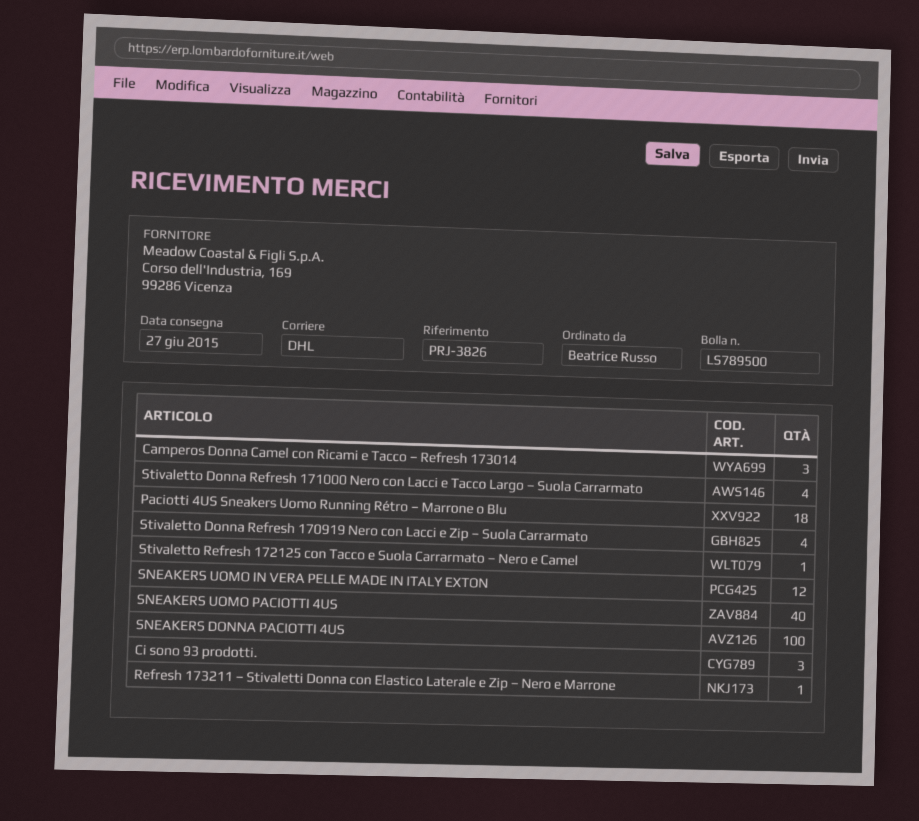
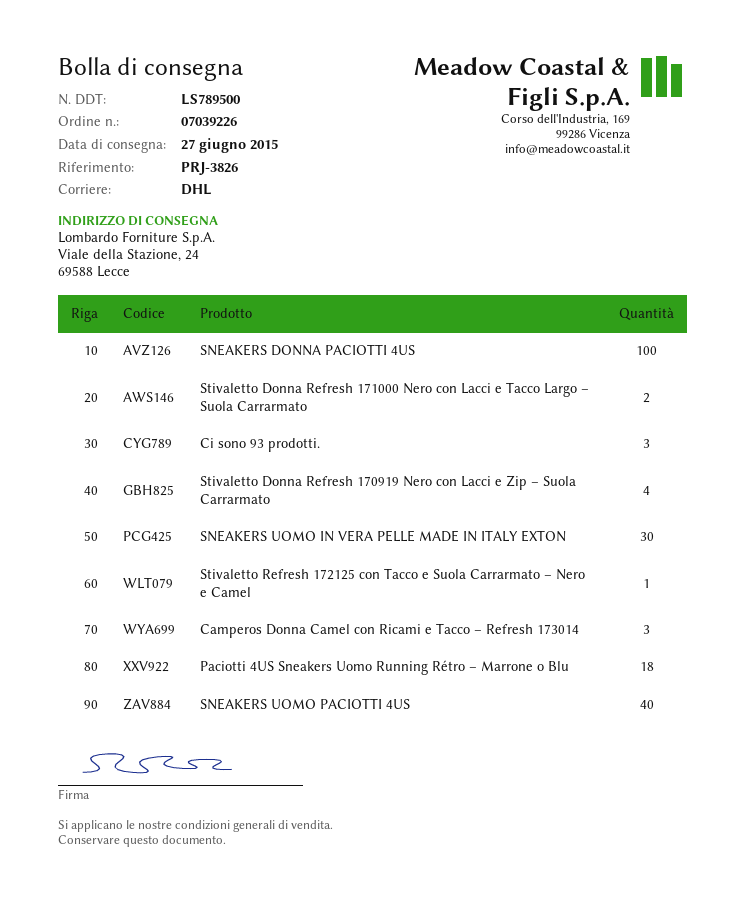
Stivaletto Donna Refresh 171000 Nero con Lacci e Tacco Largo – Suola Carrarmato: 4 -> 2
SNEAKERS UOMO IN VERA PELLE MADE IN ITALY EXTON: 12 -> 30
Refresh 173211 – Stivaletti Donna con Elastico Laterale e Zip – Nero e Marrone: 1 -> none

